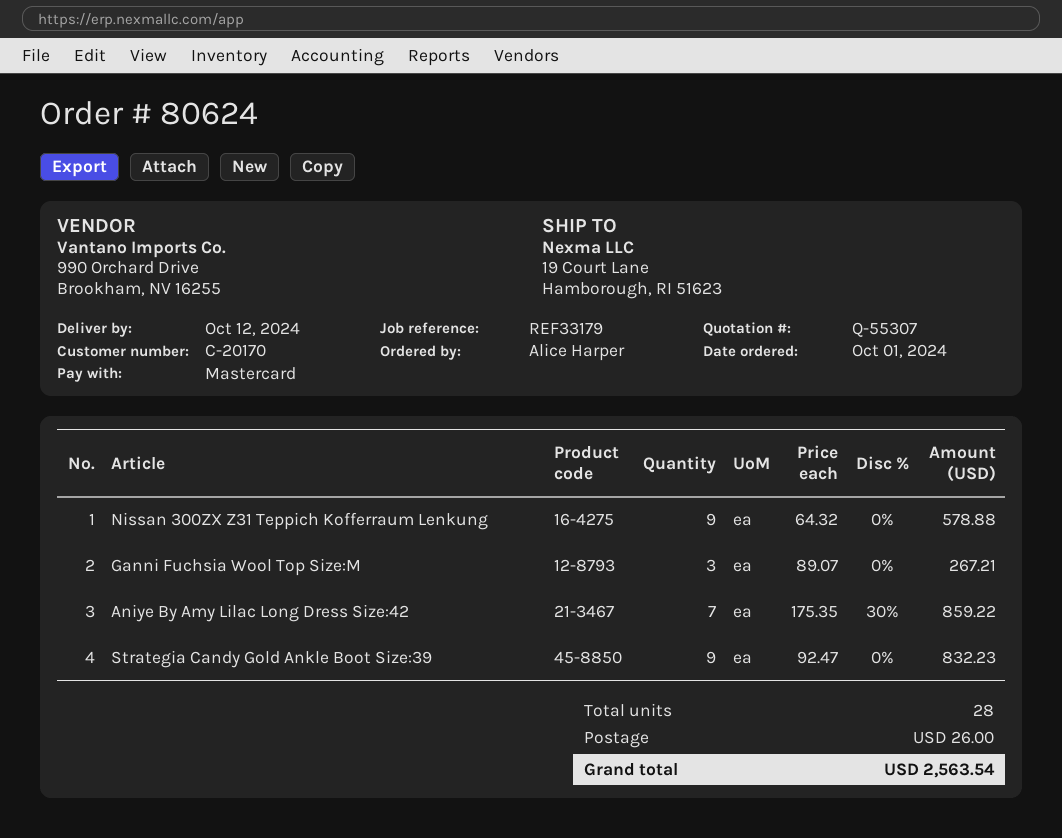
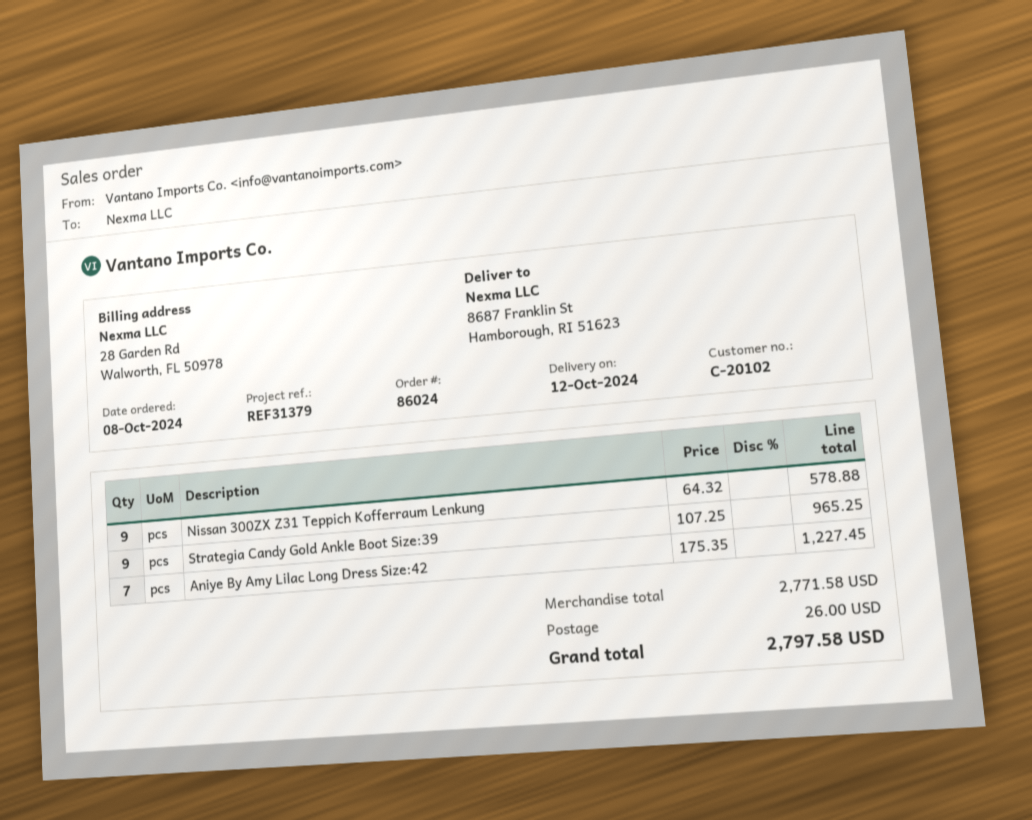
order number: 80624 -> 86024
order date: 2024-10-01 -> 2024-10-08
customer number: C-20170 -> C-20102
reference: REF33179 -> REF31379
ship to: 19 Court Lane, Hamborough, RI 51623 -> 8687 Franklin St, Hamborough, RI 51623
Ganni Fuchsia Wool Top Size:M: 3 x 89.07 = 267.21 -> none
Aniye By Amy Lilac Long Dress Size:42: 7 x 175.35 - 30% = 859.22 -> 7 x 175.35 = 1227.45
Strategia Candy Gold Ankle Boot Size:39: 9 x 92.47 = 832.23 -> 9 x 107.25 = 965.25
total: 2563.54 -> 2797.58

